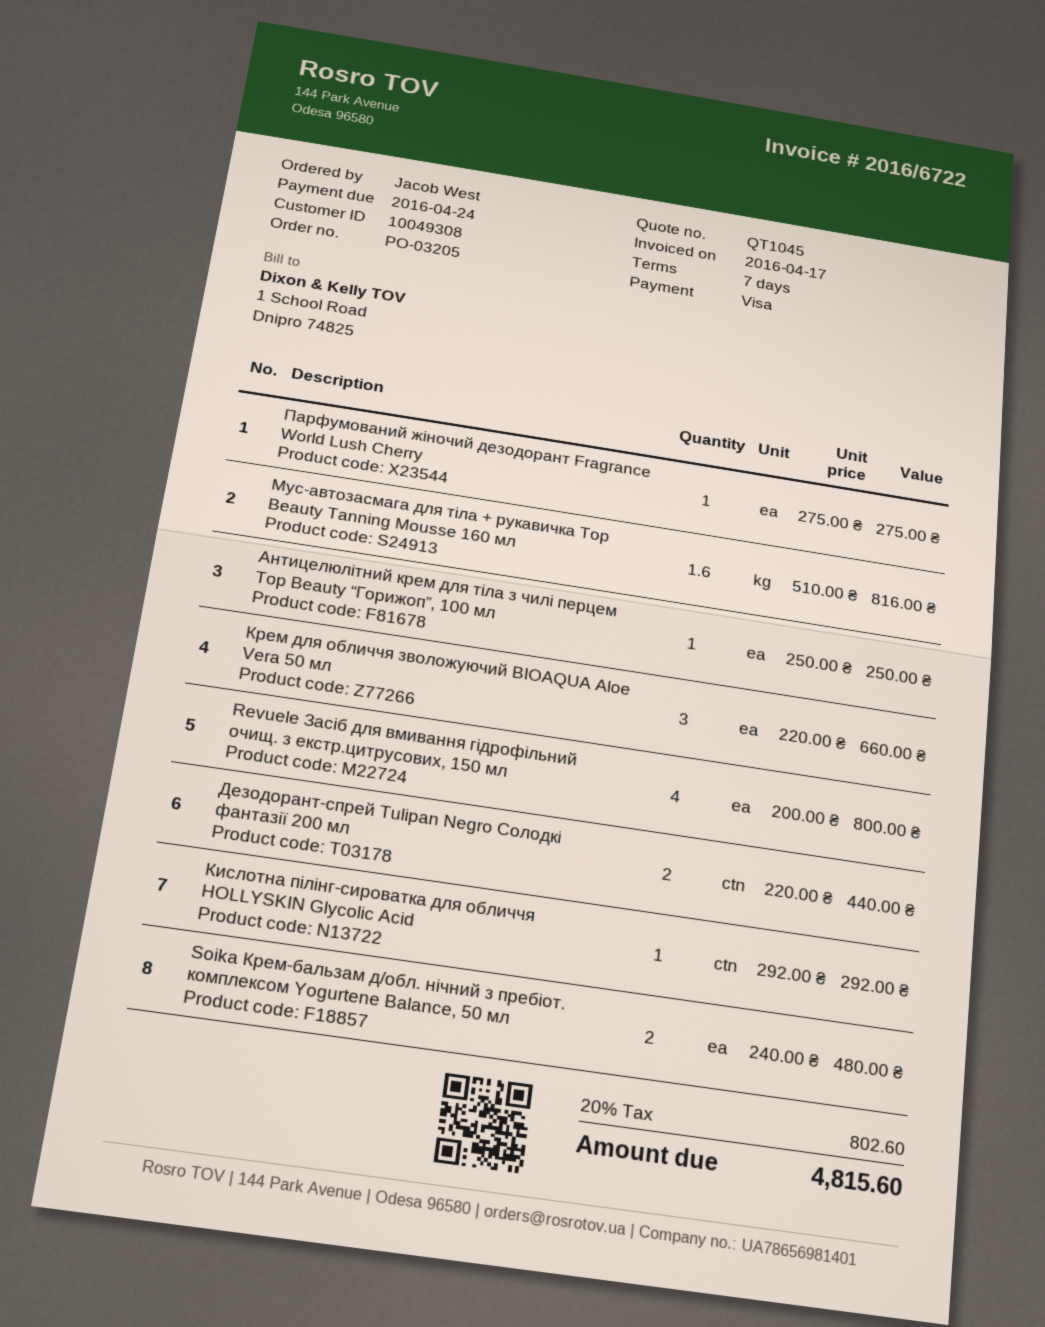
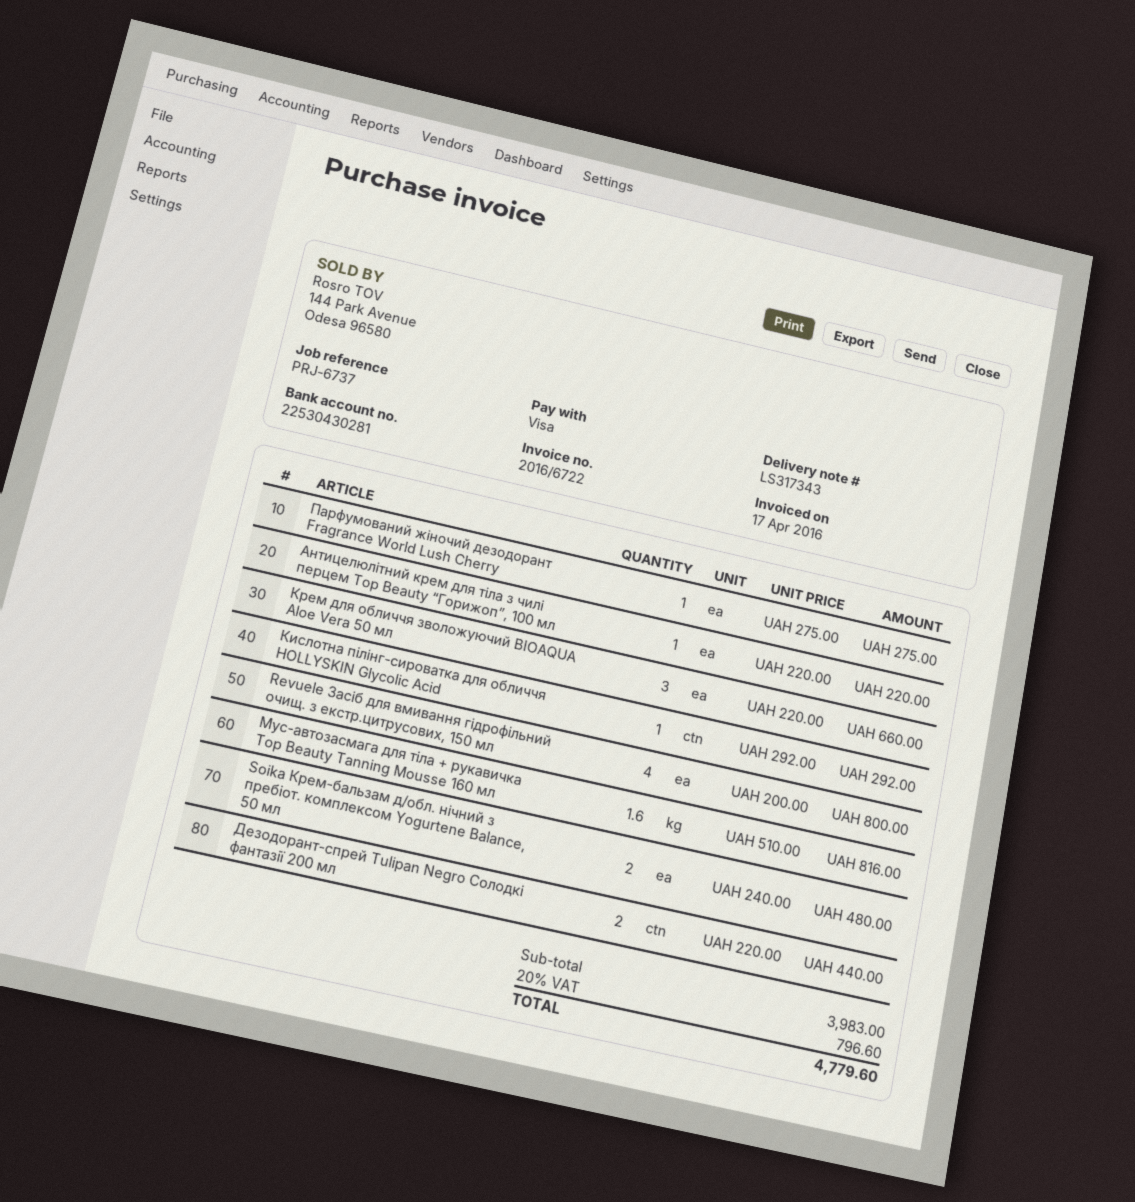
Антицелюлітний крем для тіла з чилі перцем Top Beauty “Горижоп”, 100 мл: 1 x 250.00 = 250.00 -> 1 x 220.00 = 220.00
tax: 20% = 802.60 -> 20% = 796.60
total: 4815.60 -> 4779.60

